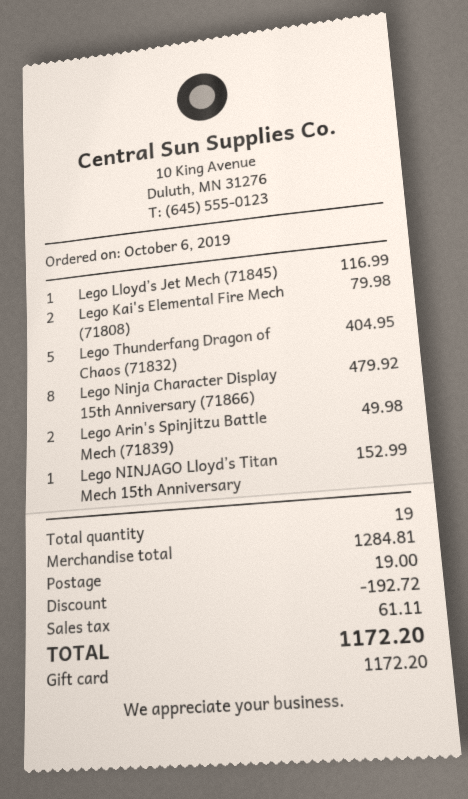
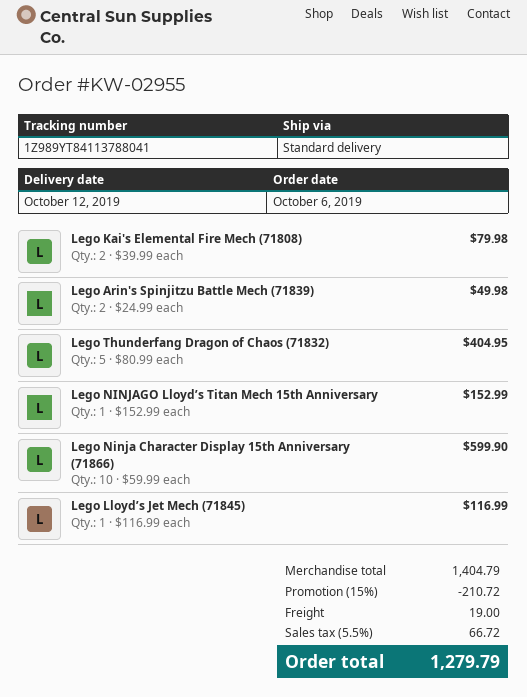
Lego Ninja Character Display 15th Anniversary (71866): 8 for 479.92 -> 10 for 599.90
subtotal: 1284.81 -> 1404.79
discount: 192.72 -> 210.72
tax: 61.11 -> 66.72
total: 1172.20 -> 1279.79

